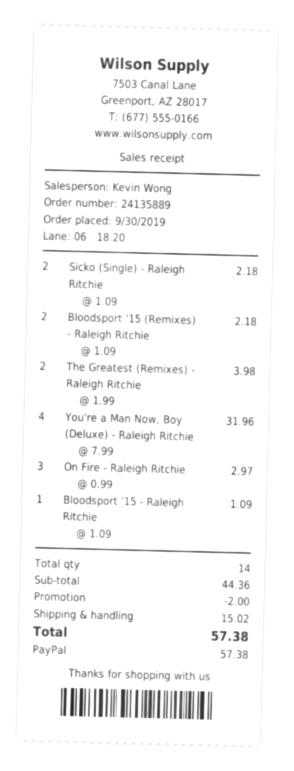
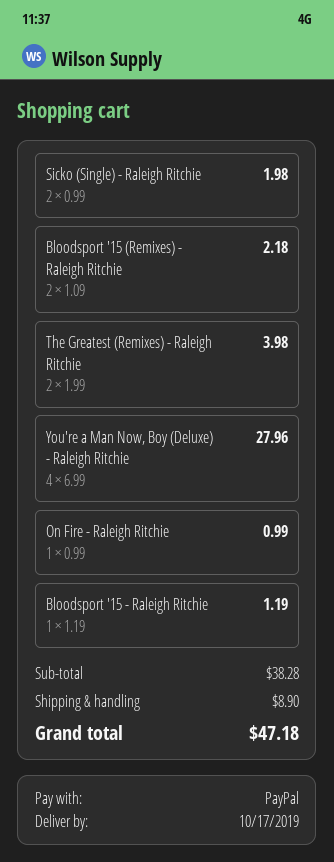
Sicko (Single) - Raleigh Ritchie: 2 x 1.09 = 2.18 -> 2 x 0.99 = 1.98
You're a Man Now, Boy (Deluxe) - Raleigh Ritchie: 4 x 7.99 = 31.96 -> 4 x 6.99 = 27.96
On Fire - Raleigh Ritchie: 3 x 0.99 = 2.97 -> 1 x 0.99 = 0.99
Bloodsport '15 - Raleigh Ritchie: 1 x 1.09 = 1.09 -> 1 x 1.19 = 1.19
subtotal: 44.36 -> 38.28
discount: 2.00 -> none
shipping: 15.02 -> 8.90
total: 57.38 -> 47.18

